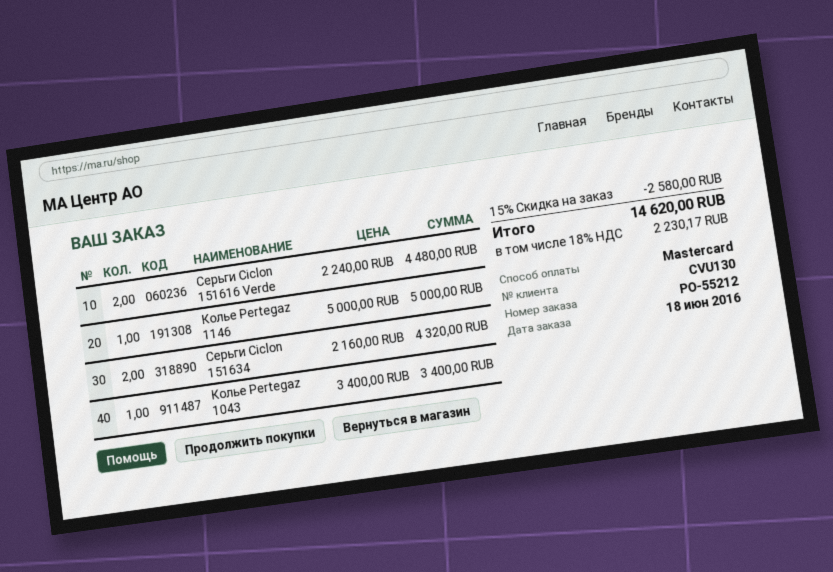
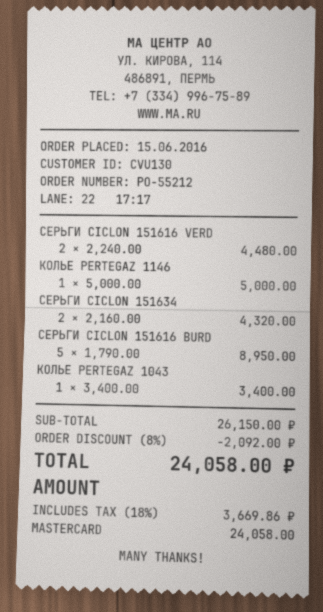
order date: 2016-06-18 -> 2016-06-15
СЕРЬГИ CICLON 151616 BURD: none -> 5 x 1790.00 = 8950.00
discount: 15% = 2580.00 -> 8% = 2092.00
tax: 18% = 2230.17 -> 18% = 3669.86
total: 14620.00 -> 24058.00

